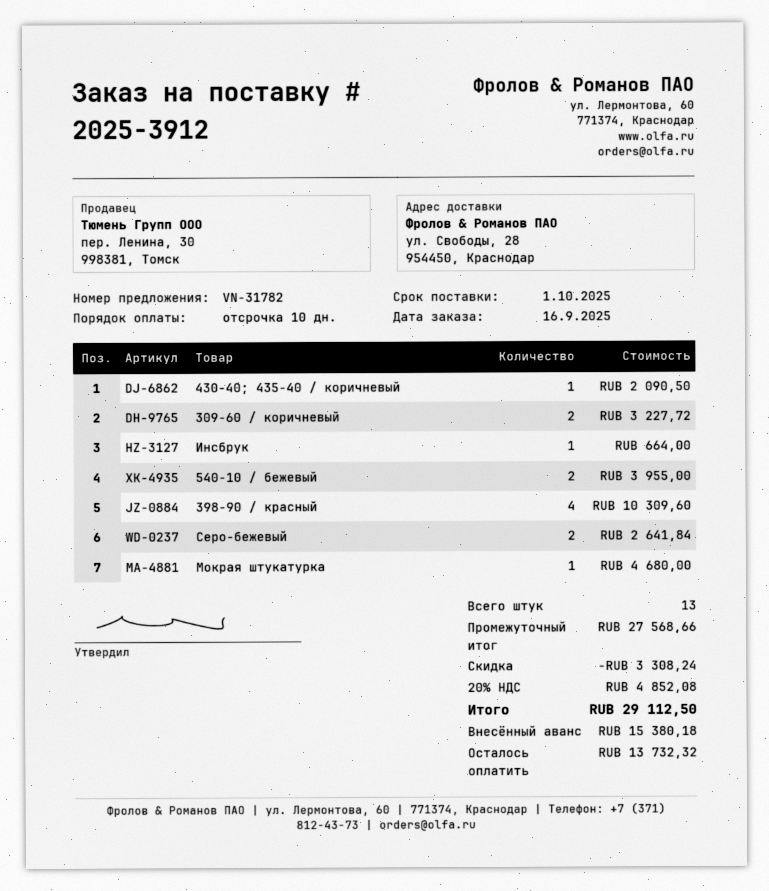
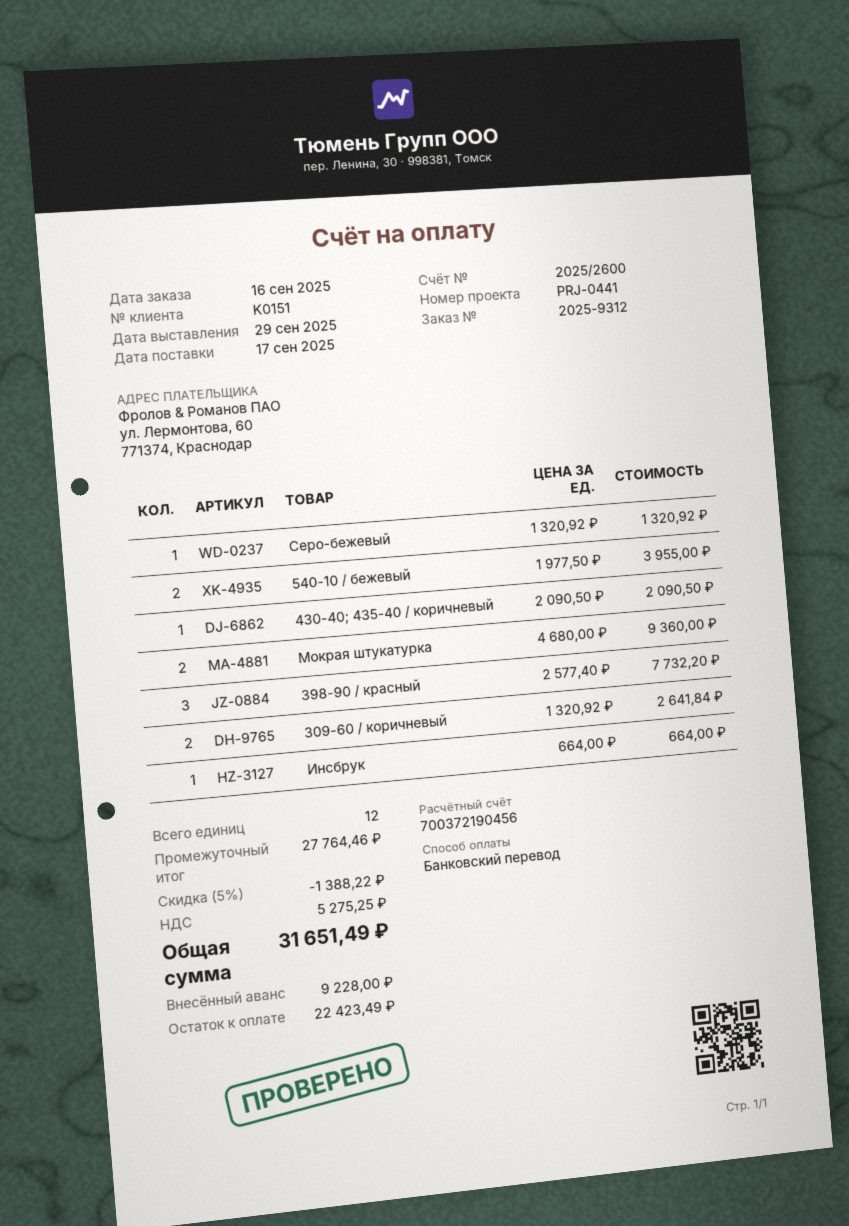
order number: 2025-3912 -> 2025-9312
delivery date: 2025-10-01 -> 2025-09-17
309-60 / коричневый: 2 for 3227.72 -> 2 for 2641.84
398-90 / красный: 4 for 10309.60 -> 3 for 7732.20
Серо-бежевый: 2 for 2641.84 -> 1 for 1320.92
Мокрая штукатурка: 1 for 4680.00 -> 2 for 9360.00
total quantity: 13 -> 12
subtotal: 27568.66 -> 27764.46
discount: 3308.24 -> 1388.22
tax: 4852.08 -> 5275.25
total: 29112.50 -> 31651.49
deposit: 15380.18 -> 9228.00
balance: 13732.32 -> 22423.49

